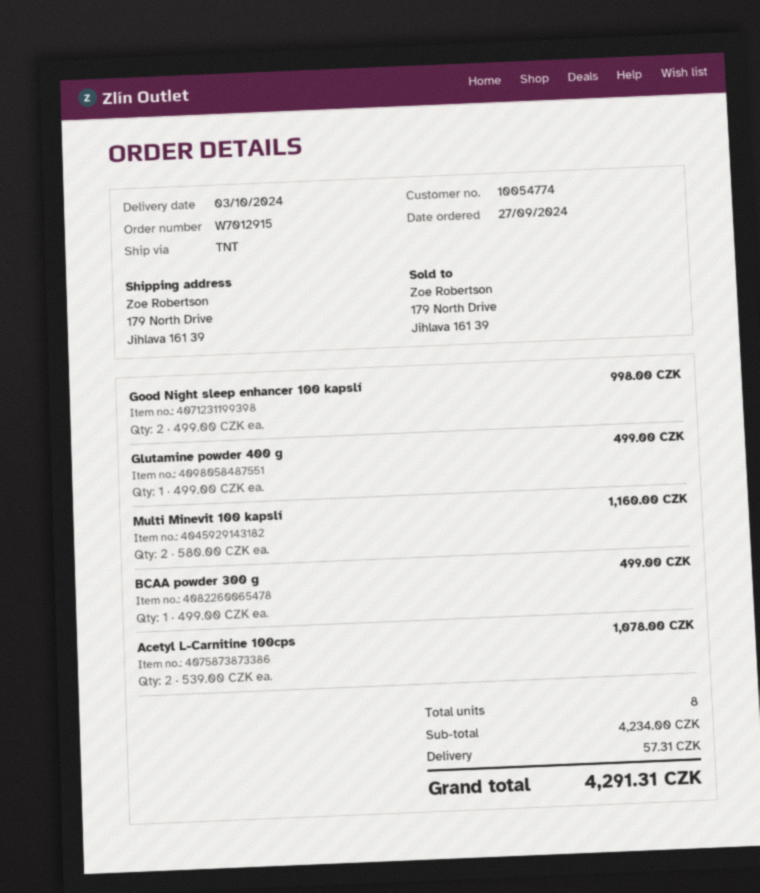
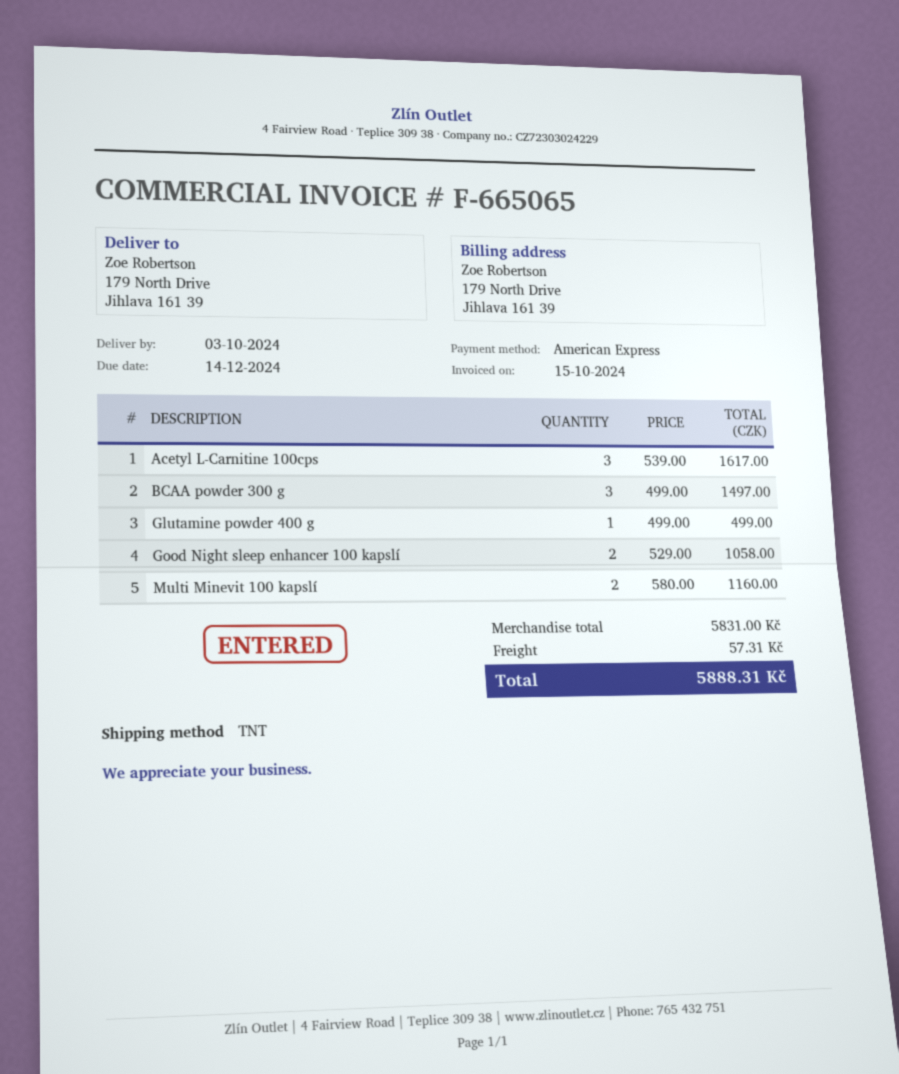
Good Night sleep enhancer 100 kapslí: 2 x 499.00 = 998.00 -> 2 x 529.00 = 1058.00
BCAA powder 300 g: 1 x 499.00 = 499.00 -> 3 x 499.00 = 1497.00
Acetyl L-Carnitine 100cps: 2 x 539.00 = 1078.00 -> 3 x 539.00 = 1617.00
subtotal: 4234.00 -> 5831.00
total: 4291.31 -> 5888.31

